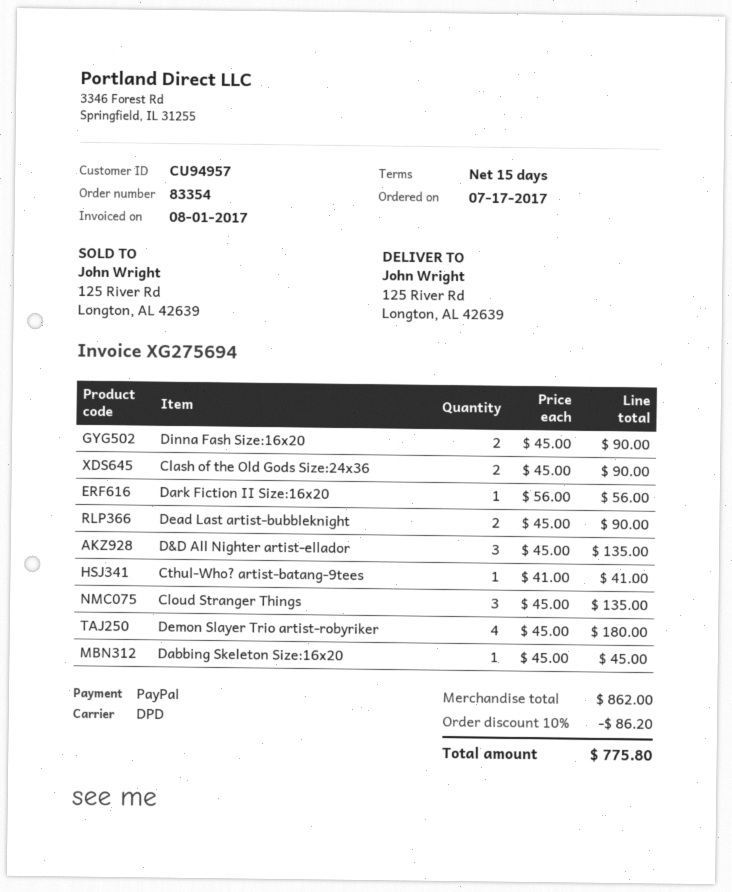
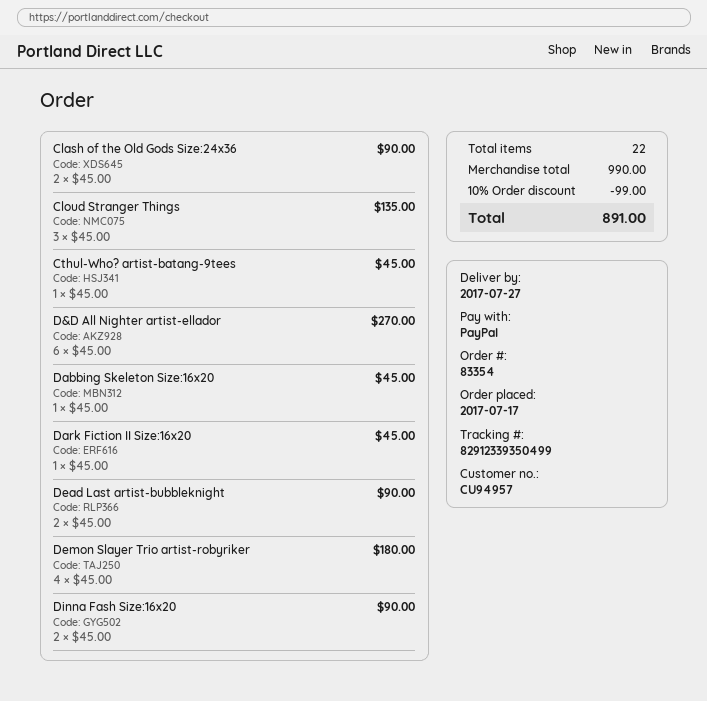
Dark Fiction II Size:16x20: 1 x 56.00 = 56.00 -> 1 x 45.00 = 45.00
D&D All Nighter artist-ellador: 3 x 45.00 = 135.00 -> 6 x 45.00 = 270.00
Cthul-Who? artist-batang-9tees: 1 x 41.00 = 41.00 -> 1 x 45.00 = 45.00
subtotal: 862.00 -> 990.00
discount: 10% = 86.20 -> 10% = 99.00
total: 775.80 -> 891.00

